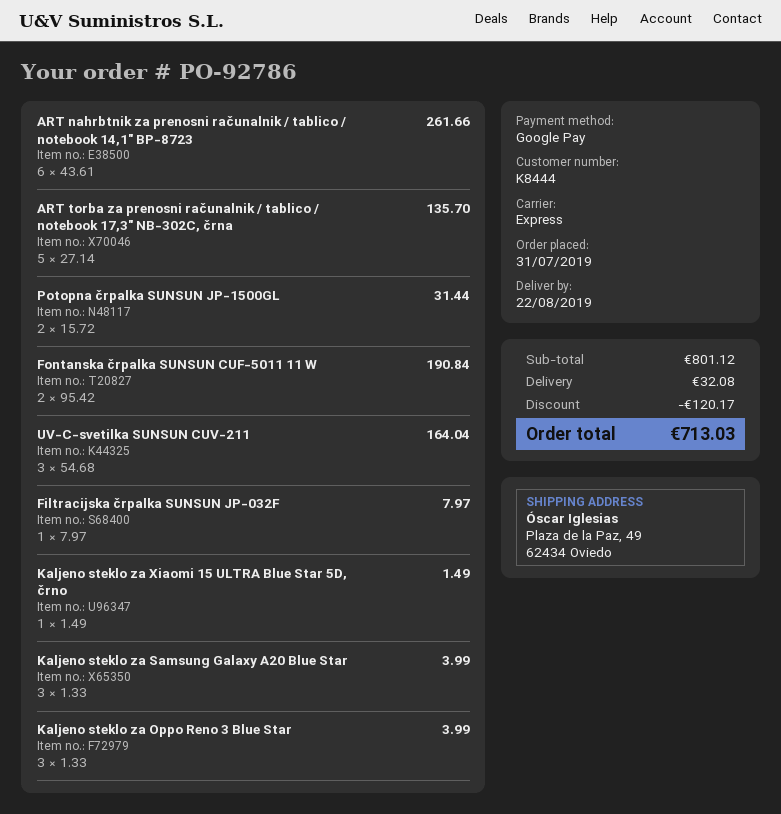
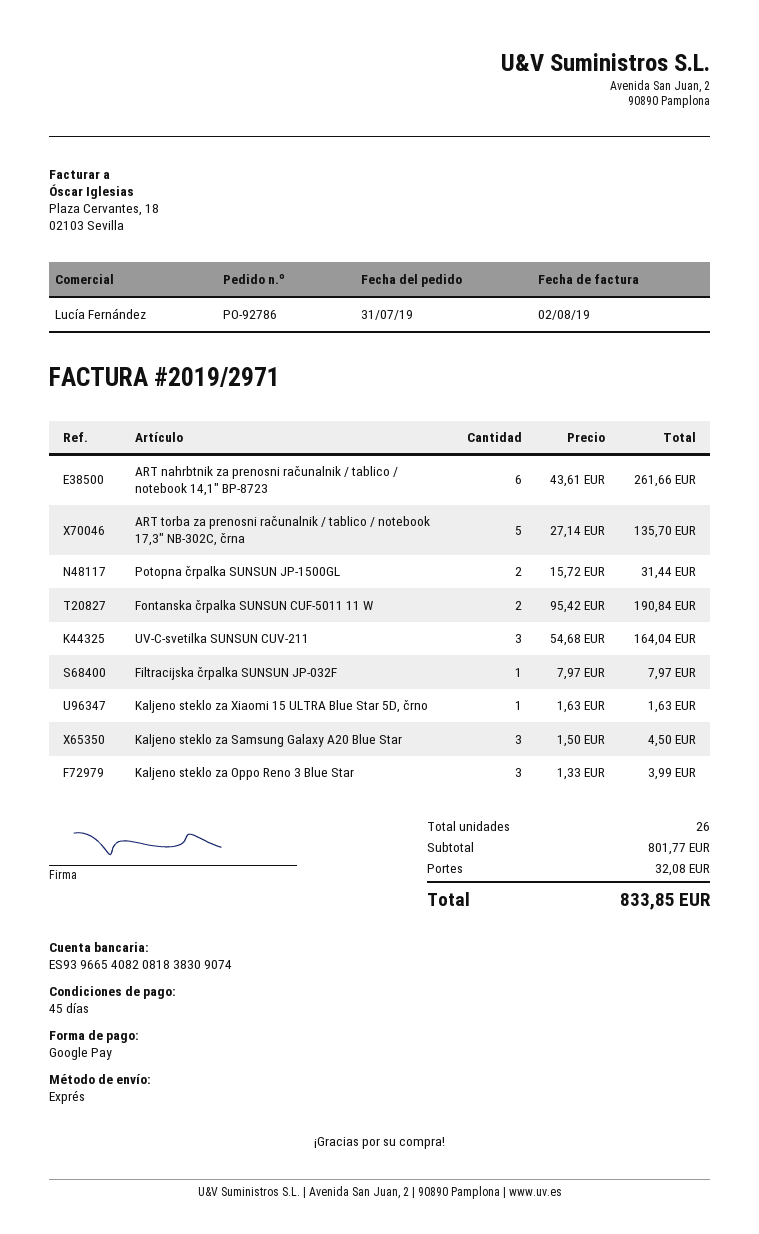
Kaljeno steklo za Xiaomi 15 ULTRA Blue Star 5D, črno: 1 x 1.49 = 1.49 -> 1 x 1.63 = 1.63
Kaljeno steklo za Samsung Galaxy A20 Blue Star: 3 x 1.33 = 3.99 -> 3 x 1.50 = 4.50
subtotal: 801.12 -> 801.77
discount: 120.17 -> none
total: 713.03 -> 833.85

